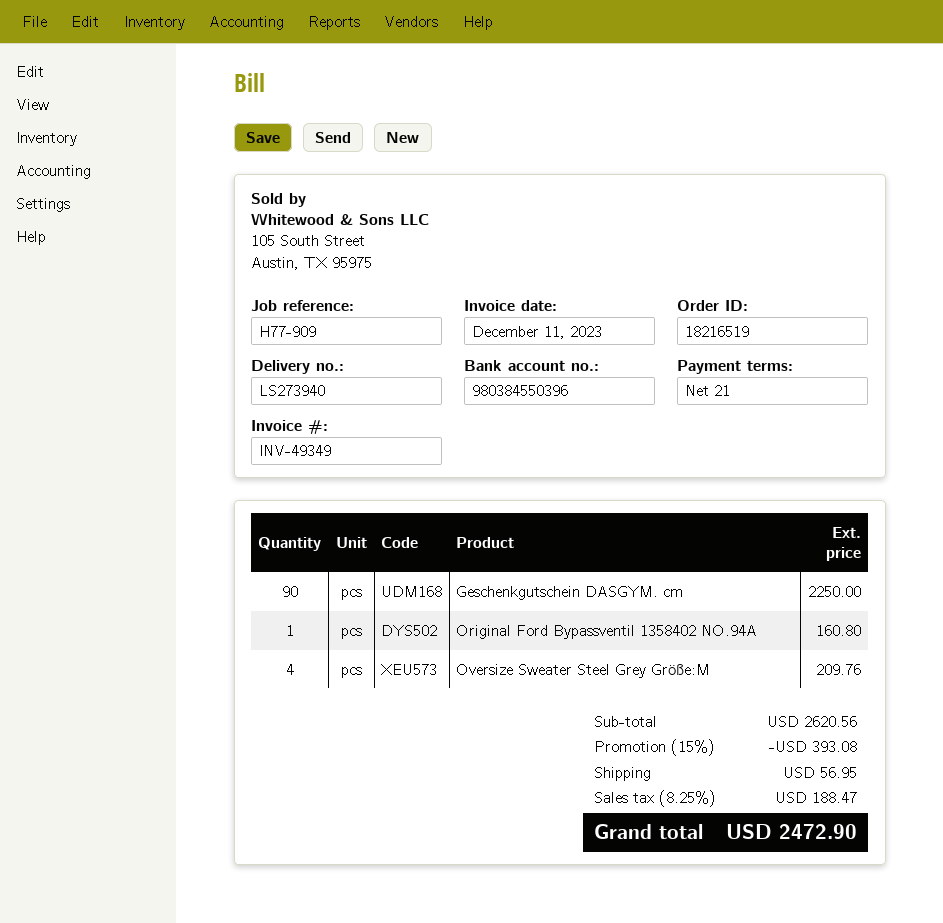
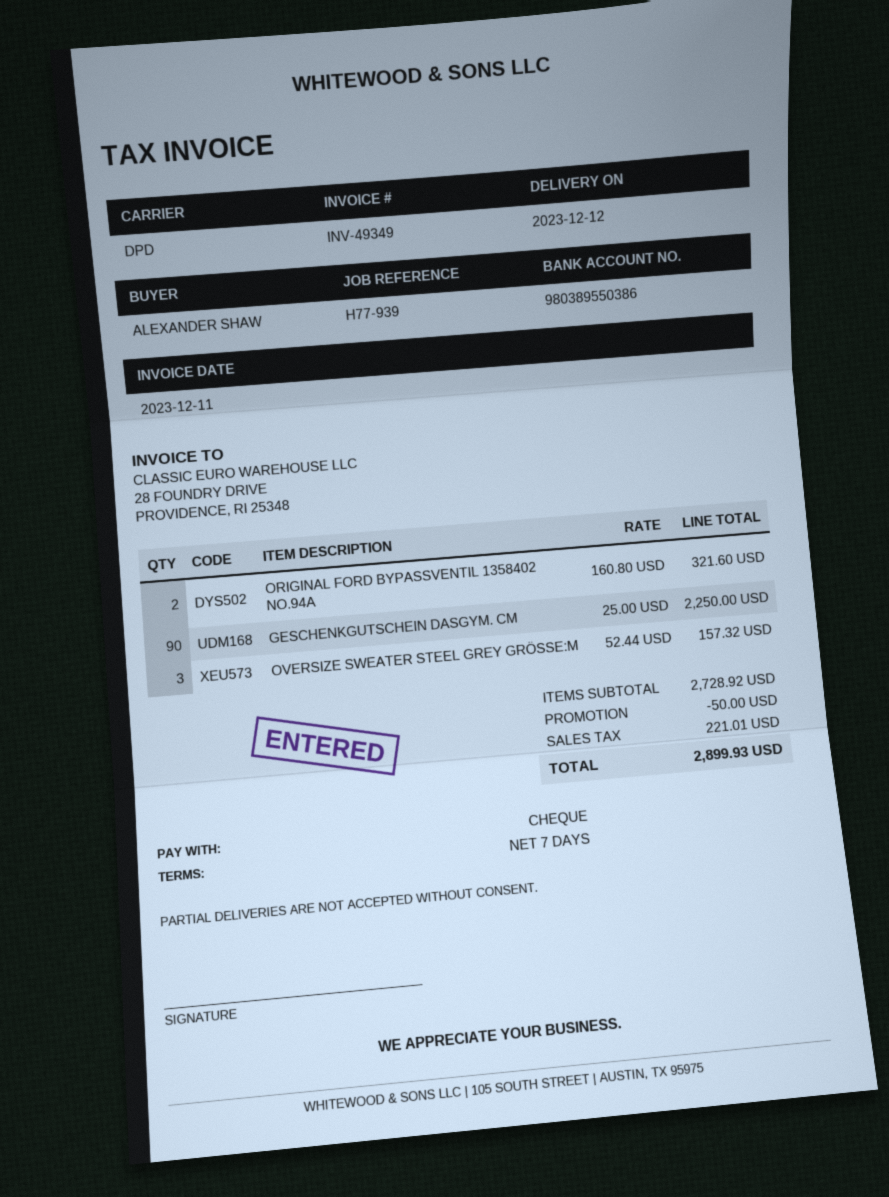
payment terms: 21 days -> 7 days
reference: H77-909 -> H77-939
bank account: 980384550396 -> 980389550386
Original Ford Bypassventil 1358402 NO.94A: 1 for 160.80 -> 2 for 321.60
Oversize Sweater Steel Grey Größe:M: 4 for 209.76 -> 3 for 157.32
subtotal: 2620.56 -> 2728.92
discount: 393.08 -> 50.00
shipping: 56.95 -> none
tax: 188.47 -> 221.01
total: 2472.90 -> 2899.93

